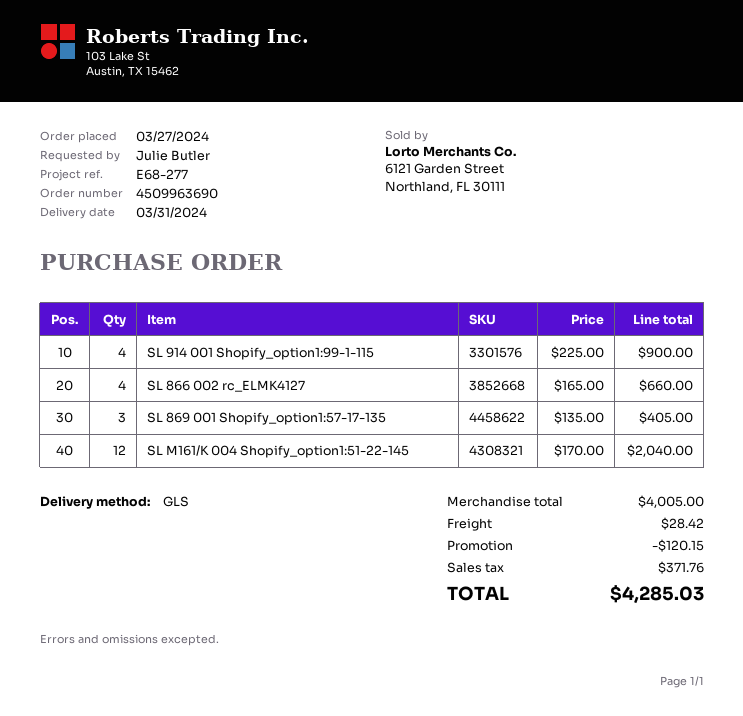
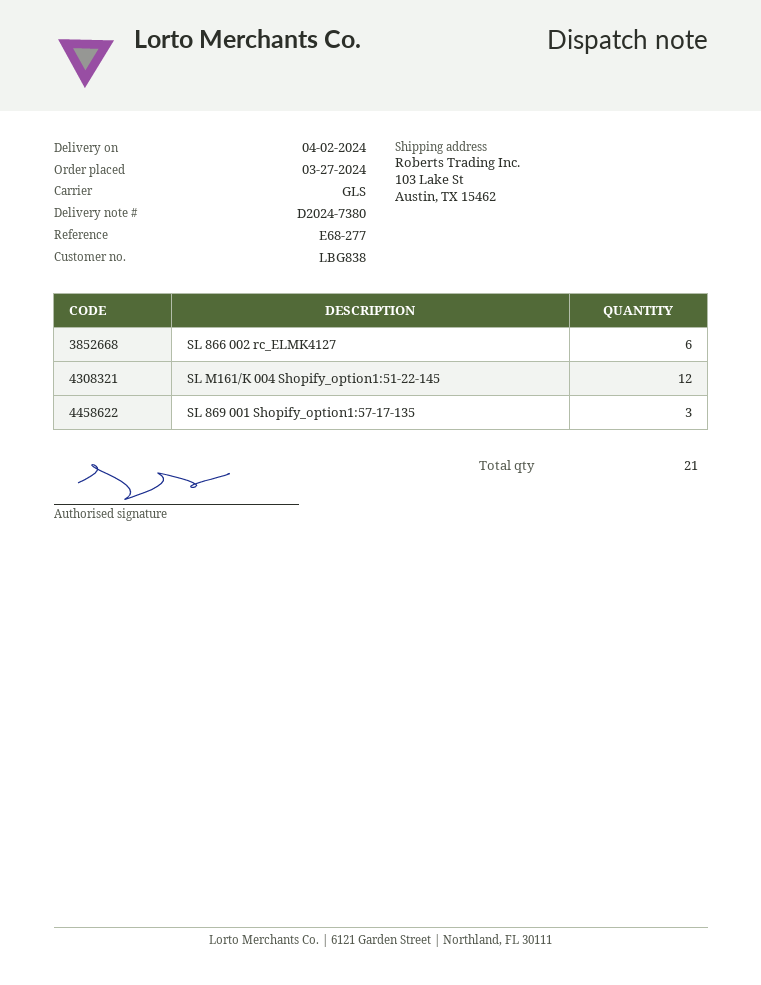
delivery date: 2024-03-31 -> 2024-04-02
SL 914 001 Shopify_option1:99-1-115: 4 -> none
SL 866 002 rc_ELMK4127: 4 -> 6

